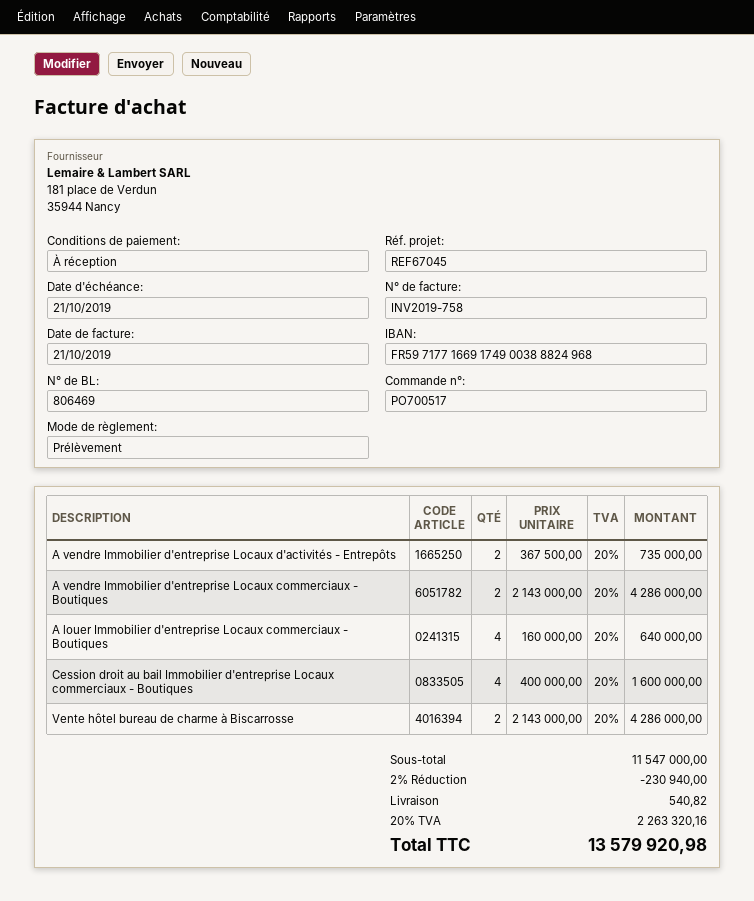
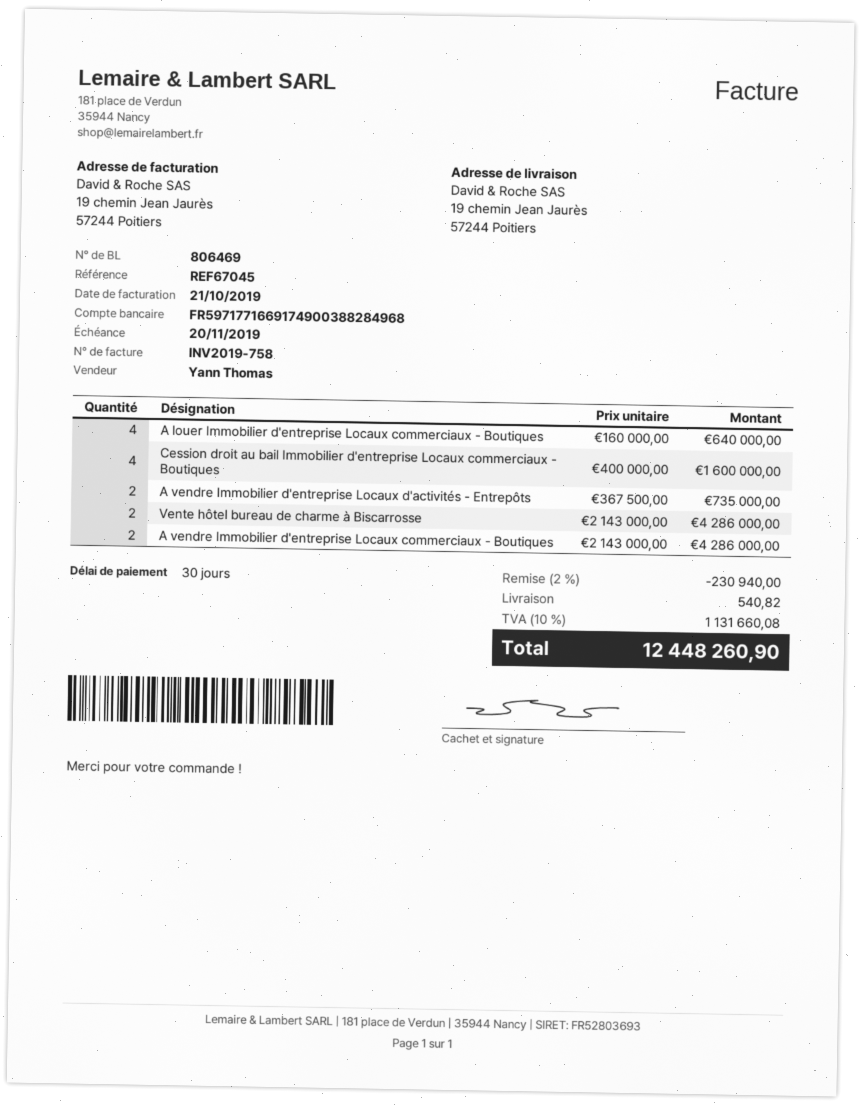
payment terms: on receipt -> 30 days
due date: 2019-10-21 -> 2019-11-20
bank account: FR5971771669174900388824968 -> FR5971771669174900388284968
tax: 20% = 2263320.16 -> 10% = 1131660.08
total: 13579920.98 -> 12448260.90

